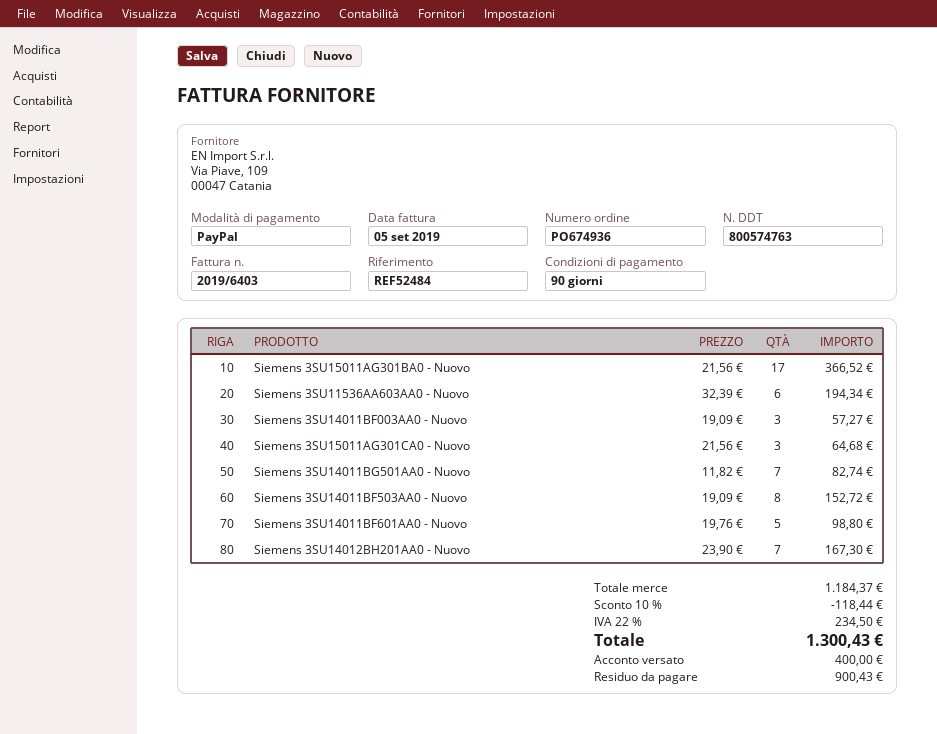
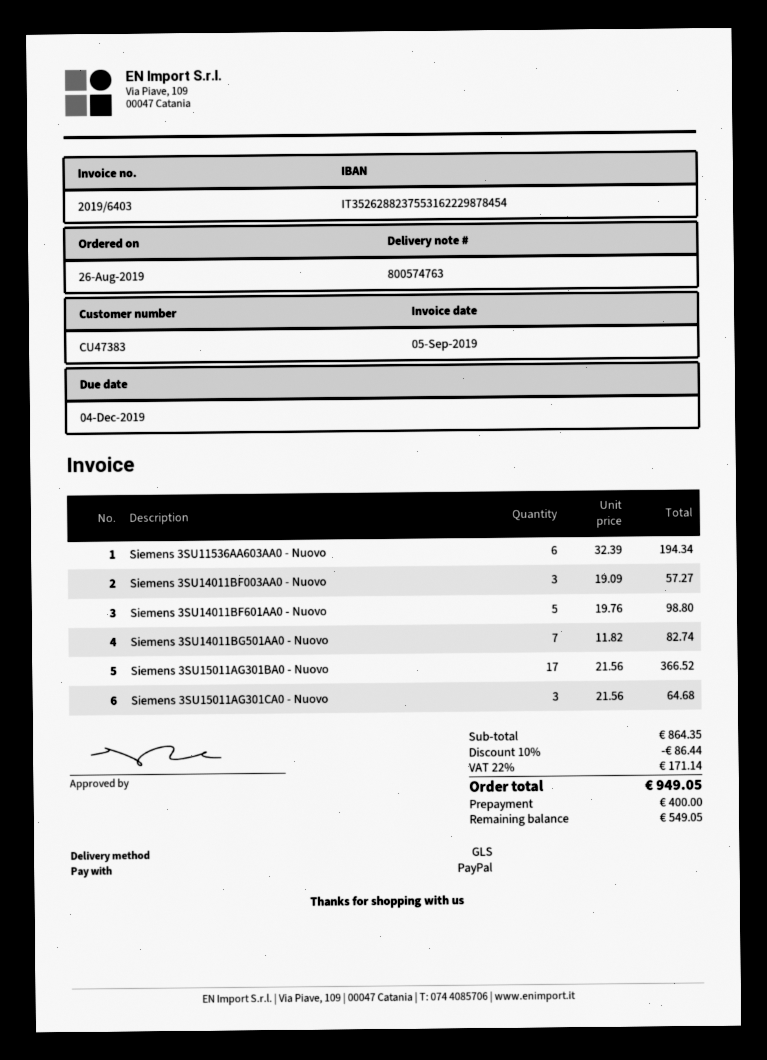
Siemens 3SU14011BF503AA0 - Nuovo: 8 x 19.09 = 152.72 -> none
Siemens 3SU14012BH201AA0 - Nuovo: 7 x 23.90 = 167.30 -> none
subtotal: 1184.37 -> 864.35
discount: 10% = 118.44 -> 10% = 86.44
tax: 22% = 234.50 -> 22% = 171.14
total: 1300.43 -> 949.05
balance: 900.43 -> 549.05

